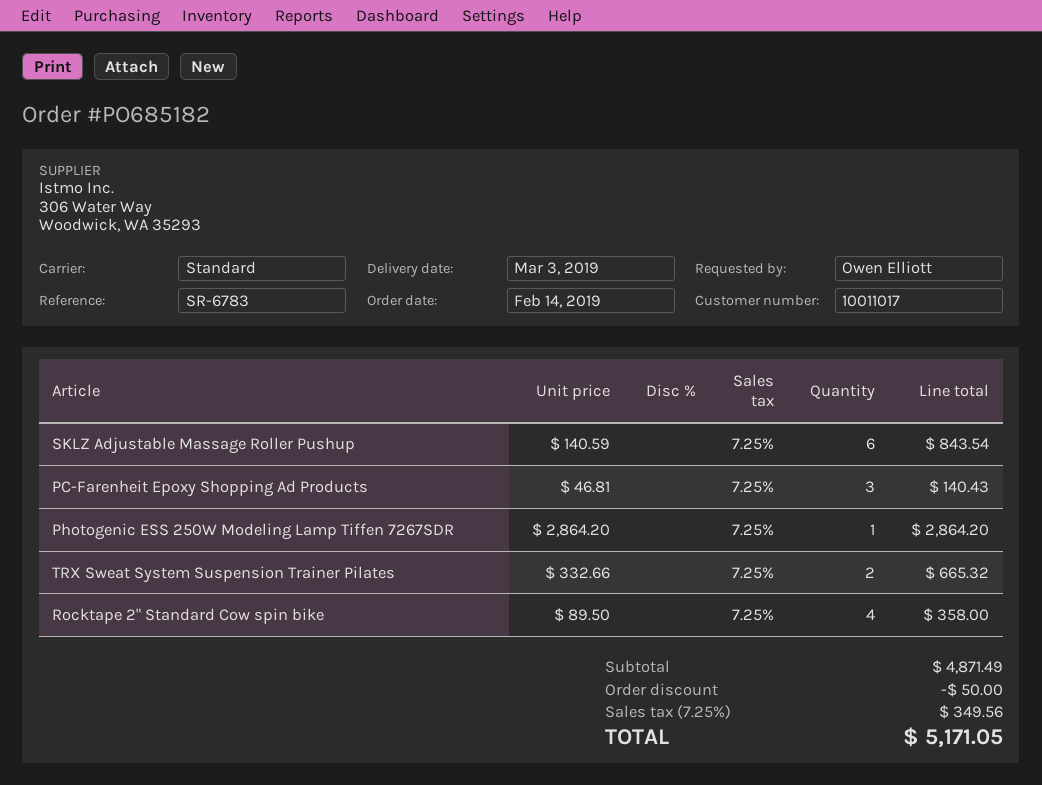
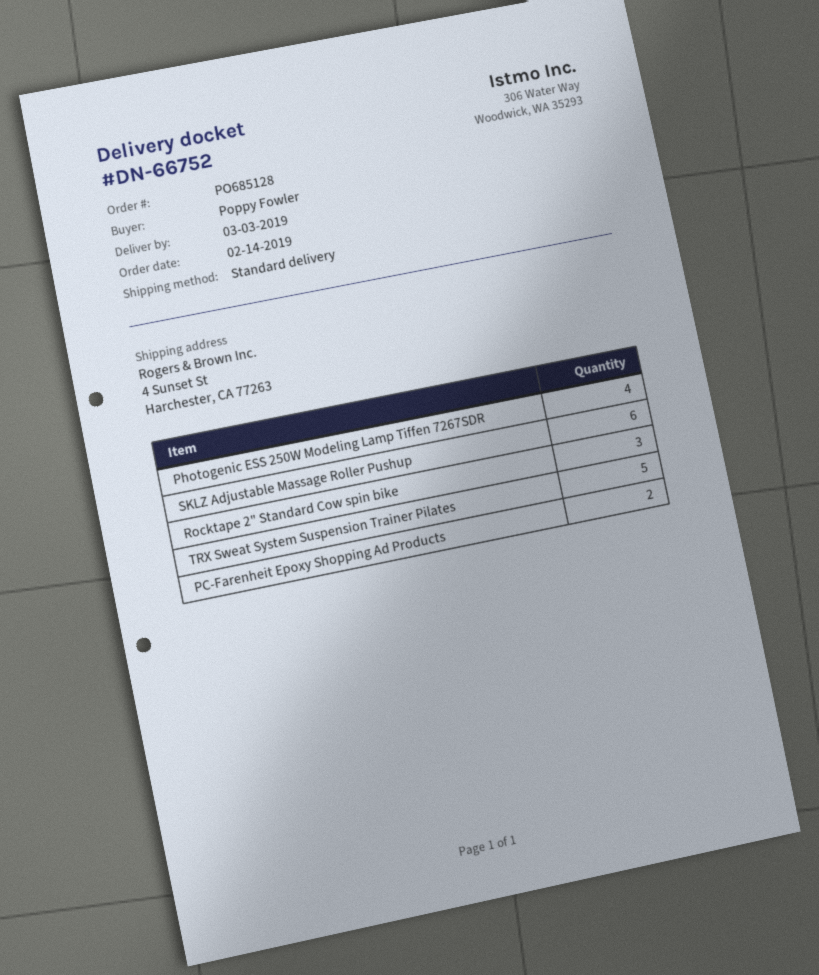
order number: PO685182 -> PO685128
ordered by: Owen Elliott -> Poppy Fowler
PC-Farenheit Epoxy Shopping Ad Products: 3 -> 2
Photogenic ESS 250W Modeling Lamp Tiffen 7267SDR: 1 -> 4
TRX Sweat System Suspension Trainer Pilates: 2 -> 5
Rocktape 2" Standard Cow spin bike: 4 -> 3

